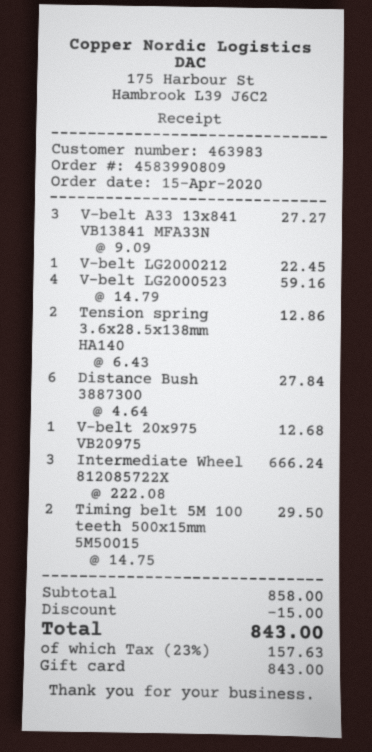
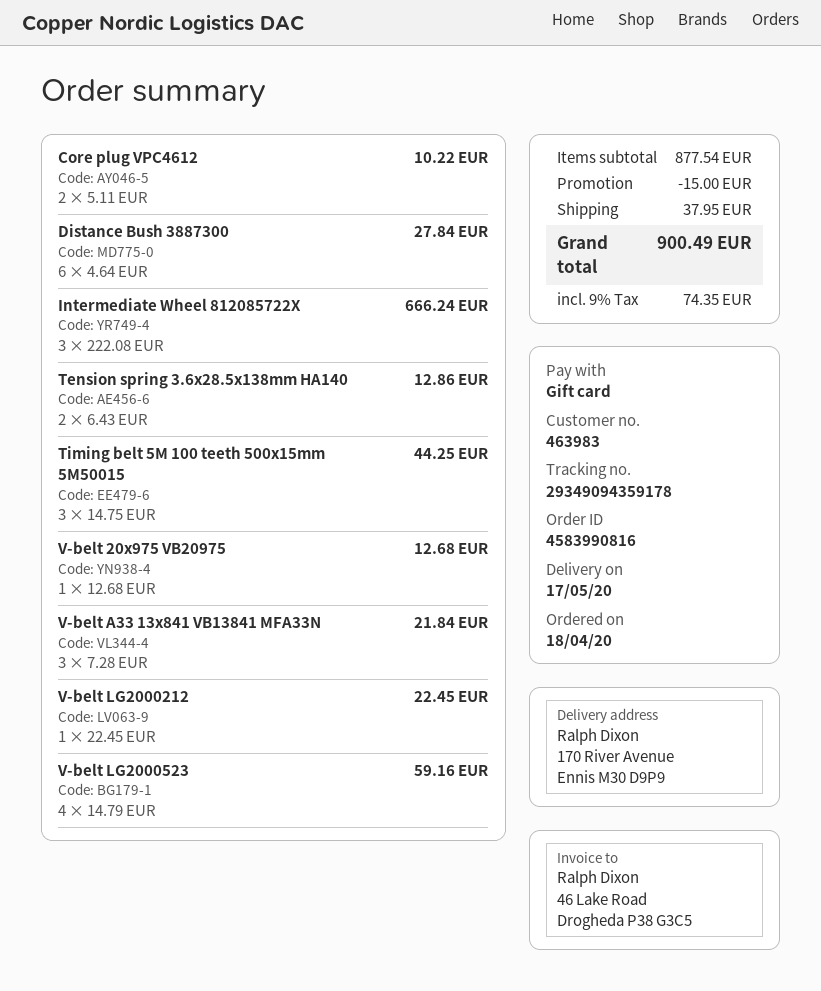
order number: 4583990809 -> 4583990816
order date: 2020-04-15 -> 2020-04-18
V-belt A33 13x841 VB13841 MFA33N: 3 x 9.09 = 27.27 -> 3 x 7.28 = 21.84
Timing belt 5M 100 teeth 500x15mm 5M50015: 2 x 14.75 = 29.50 -> 3 x 14.75 = 44.25
Core plug VPC4612: none -> 2 x 5.11 = 10.22
subtotal: 858.00 -> 877.54
shipping: none -> 37.95
tax: 23% = 157.63 -> 9% = 74.35
total: 843.00 -> 900.49

